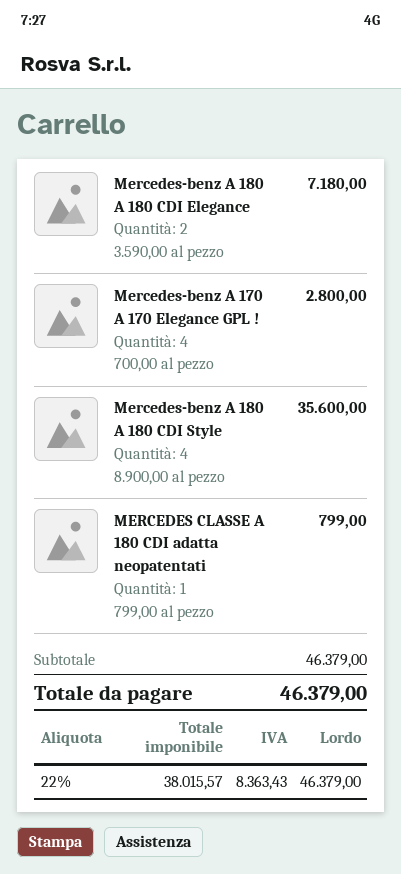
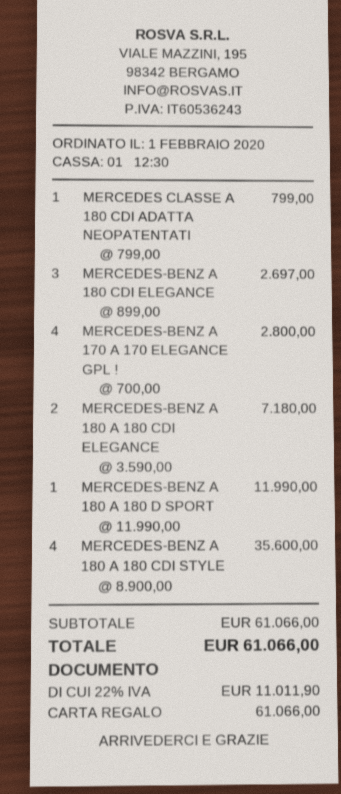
MERCEDES-BENZ A 180 CDI ELEGANCE: none -> 3 x 899.00 = 2697.00
MERCEDES-BENZ A 180 A 180 D SPORT: none -> 1 x 11990.00 = 11990.00
subtotal: 46379.00 -> 61066.00
tax: 22% = 8363.43 -> 22% = 11011.90
total: 46379.00 -> 61066.00

